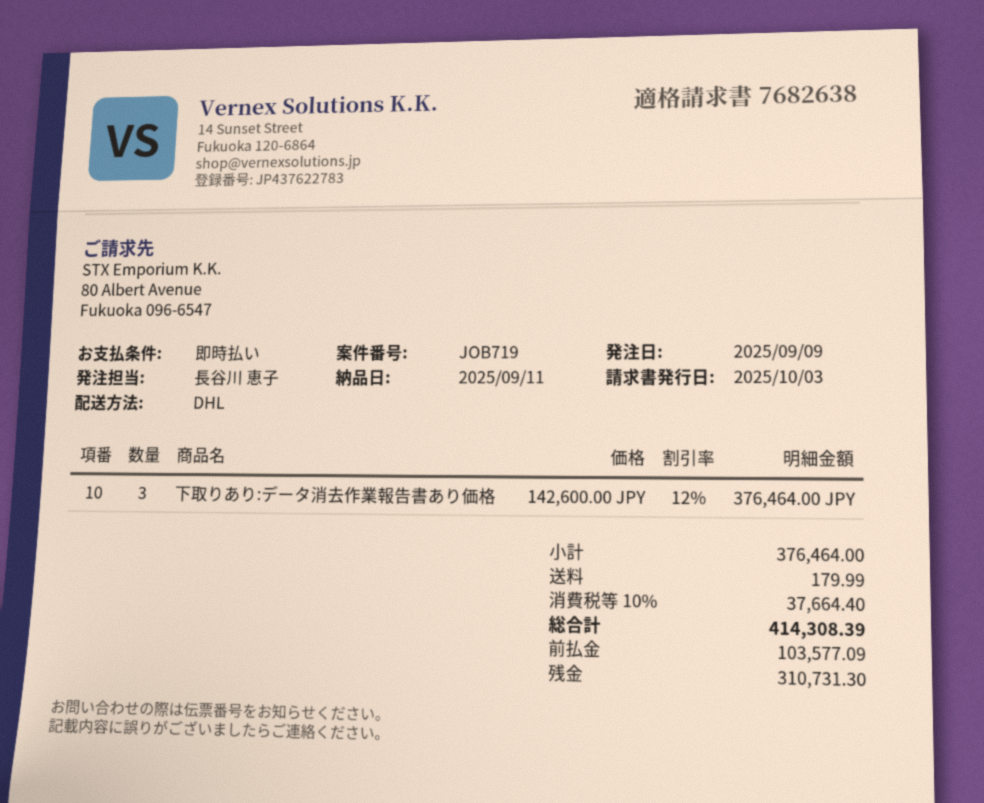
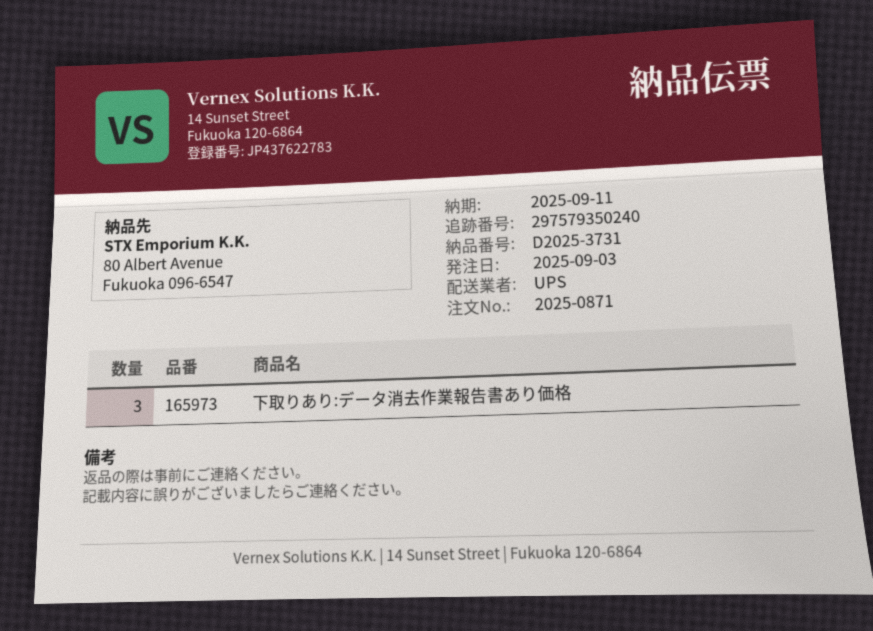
order date: 2025-09-09 -> 2025-09-03
shipping method: DHL -> UPS

